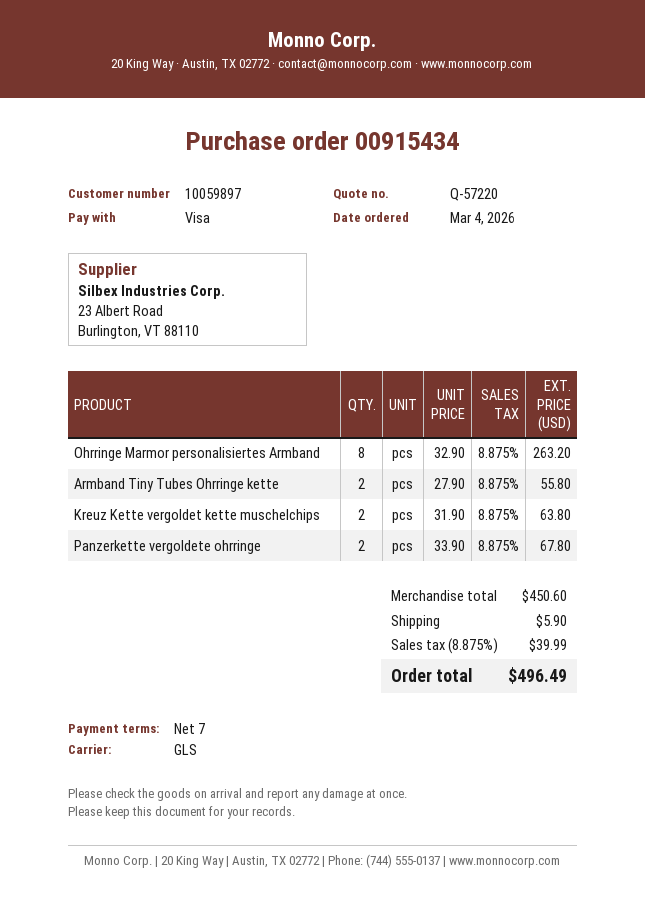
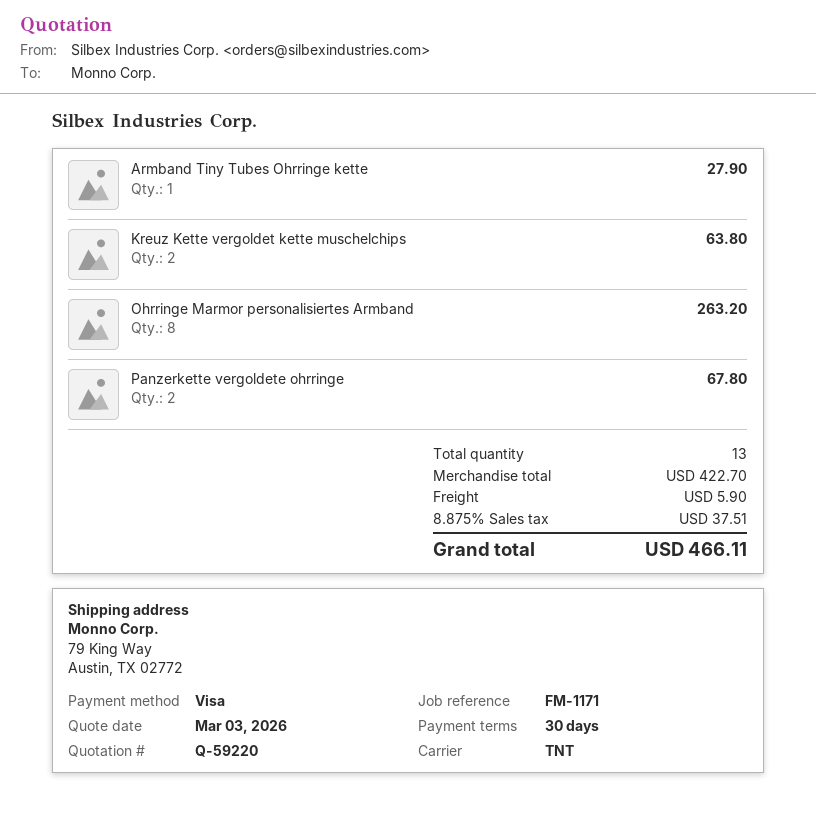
quote number: Q-57220 -> Q-59220
payment terms: 7 days -> 30 days
shipping method: GLS -> TNT
Armband Tiny Tubes Ohrringe kette: 2 for 55.80 -> 1 for 27.90
subtotal: 450.60 -> 422.70
tax: 8.875% = 39.99 -> 8.875% = 37.51
total: 496.49 -> 466.11

